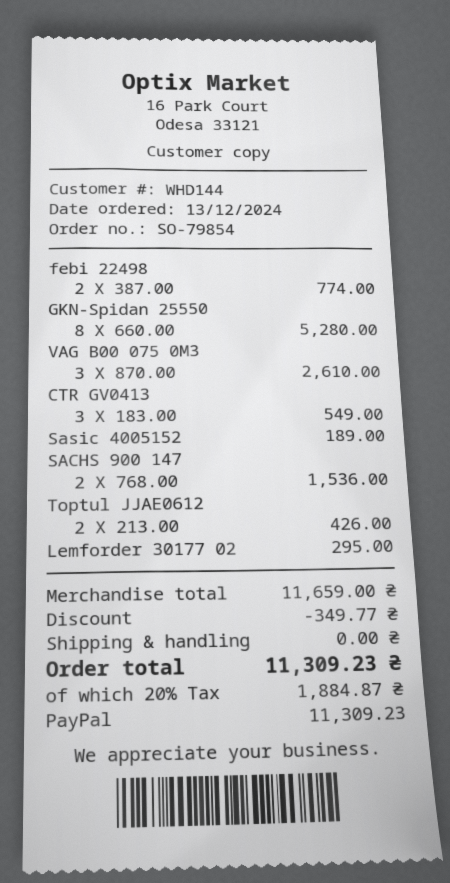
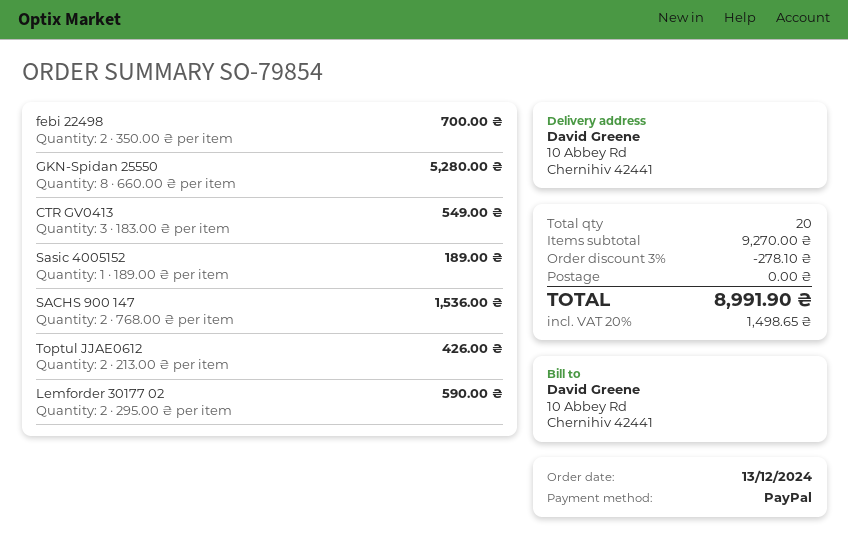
febi 22498: 2 x 387.00 = 774.00 -> 2 x 350.00 = 700.00
VAG B00 075 0M3: 3 x 870.00 = 2610.00 -> none
Lemforder 30177 02: 1 x 295.00 = 295.00 -> 2 x 295.00 = 590.00
subtotal: 11659.00 -> 9270.00
discount: 349.77 -> 278.10
tax: 20% = 1884.87 -> 20% = 1498.65
total: 11309.23 -> 8991.90

